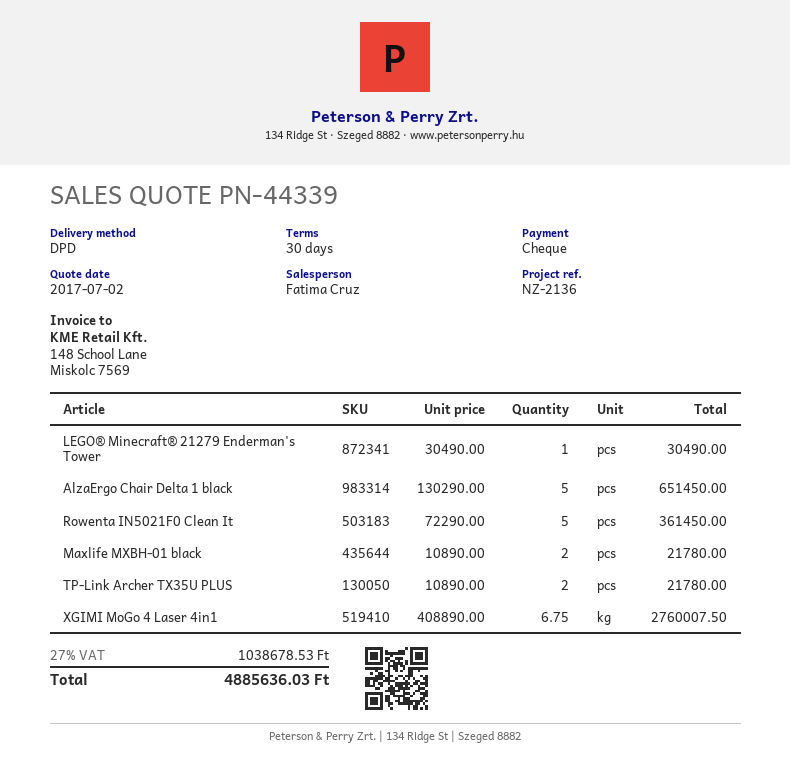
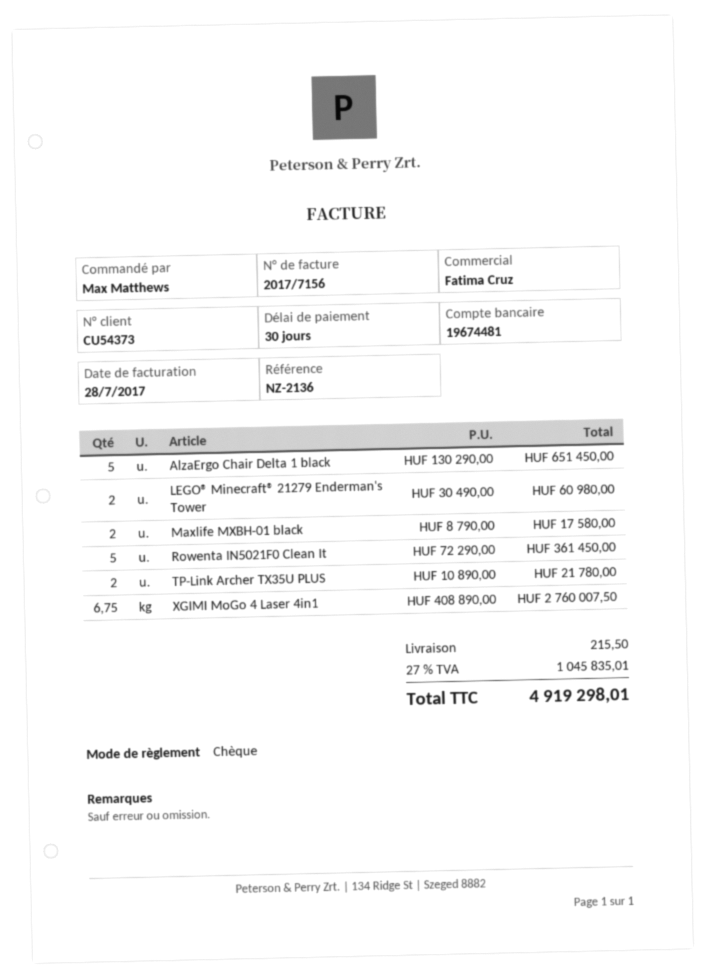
LEGO® Minecraft® 21279 Enderman's Tower: 1 x 30490.00 = 30490.00 -> 2 x 30490.00 = 60980.00
Maxlife MXBH-01 black: 2 x 10890.00 = 21780.00 -> 2 x 8790.00 = 17580.00
shipping: none -> 215.50
tax: 27% = 1038678.53 -> 27% = 1045835.01
total: 4885636.03 -> 4919298.01

